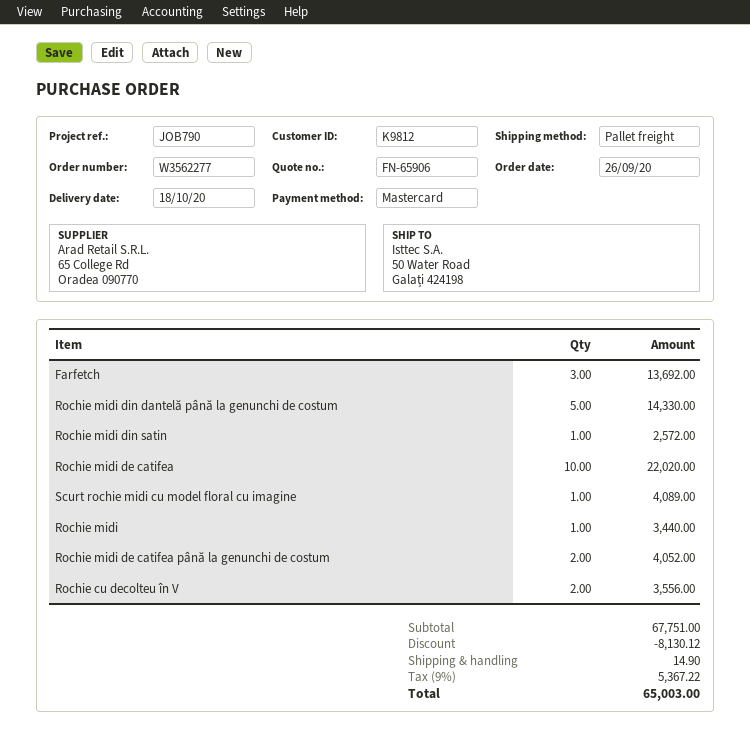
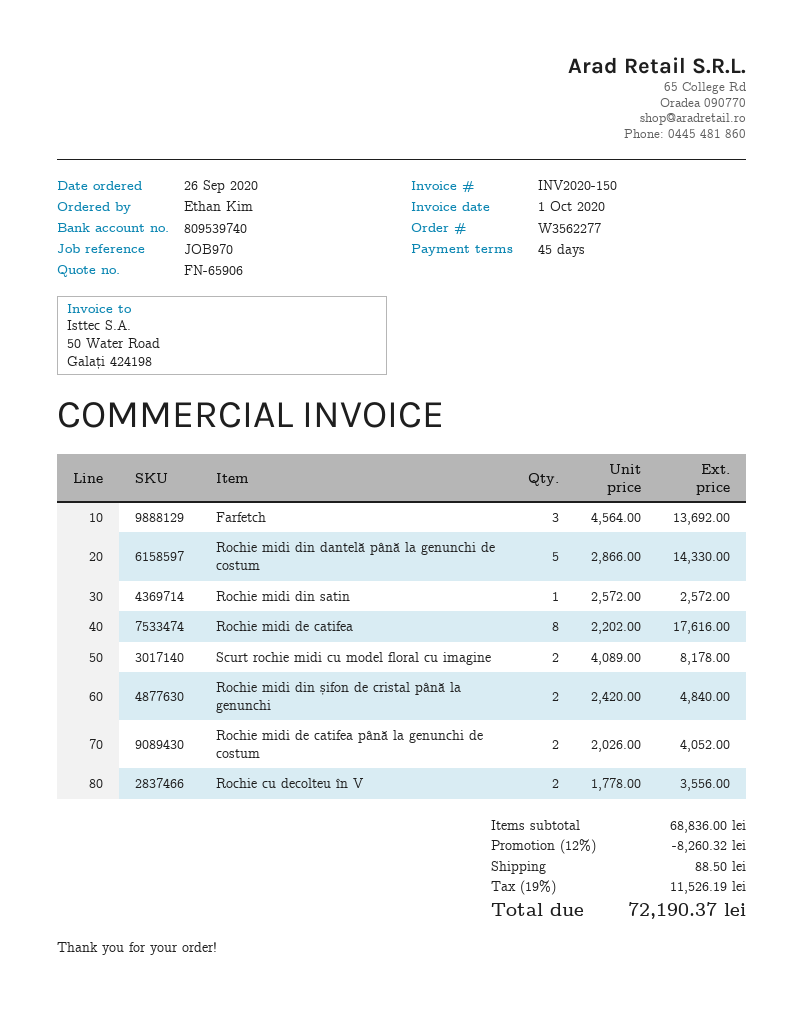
reference: JOB790 -> JOB970
Rochie midi de catifea: 10 for 22020.00 -> 8 for 17616.00
Scurt rochie midi cu model floral cu imagine: 1 for 4089.00 -> 2 for 8178.00
Rochie midi: 1 for 3440.00 -> none
Rochie midi din șifon de cristal până la genunchi: none -> 2 for 4840.00
subtotal: 67751.00 -> 68836.00
discount: 8130.12 -> 8260.32
shipping: 14.90 -> 88.50
tax: 9% = 5367.22 -> 19% = 11526.19
total: 65003.00 -> 72190.37

